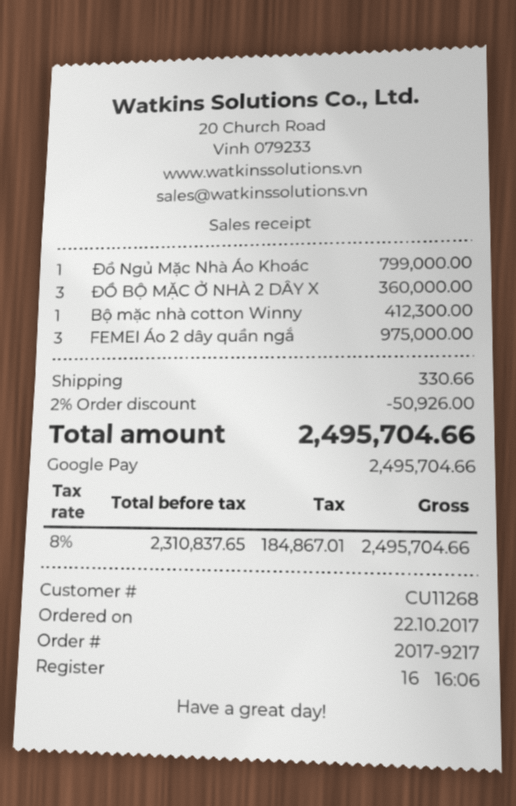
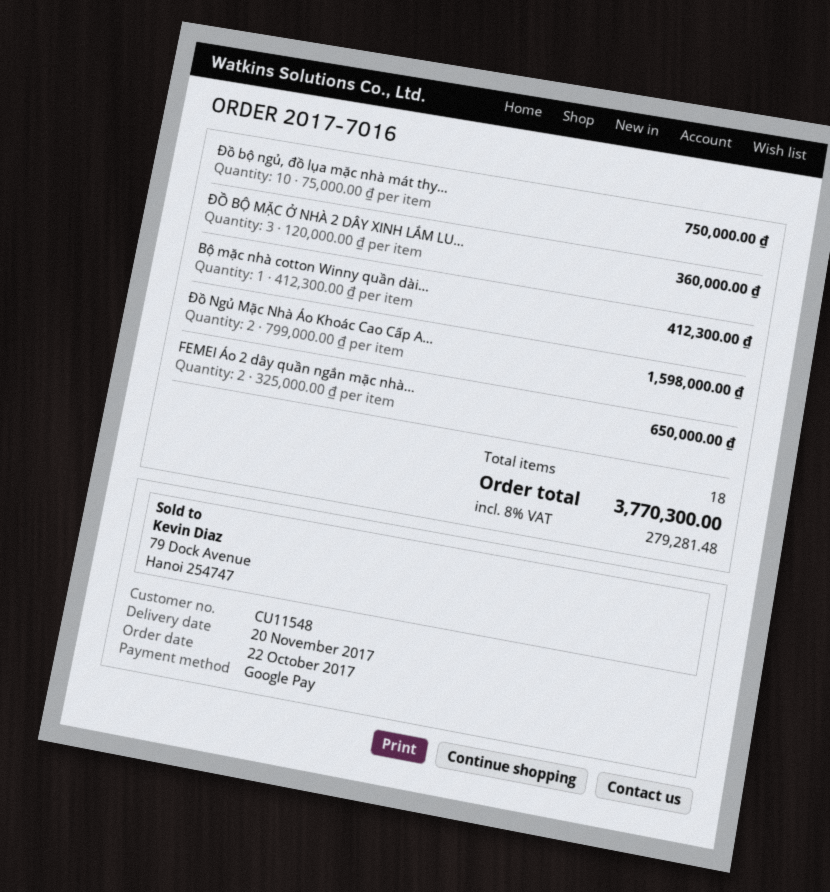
order number: 2017-9217 -> 2017-7016
customer number: CU11268 -> CU11548
Đồ Ngủ Mặc Nhà Áo Khoác: 1 for 799000.00 -> 2 for 1598000.00
FEMEI Áo 2 dây quần ngắ: 3 for 975000.00 -> 2 for 650000.00
Đồ bộ ngủ, đồ lụa mặc nhà mát thy...: none -> 10 for 750000.00
discount: 2% = 50926.00 -> none
shipping: 330.66 -> none
tax: 8% = 184867.01 -> 8% = 279281.48
total: 2495704.66 -> 3770300.00

